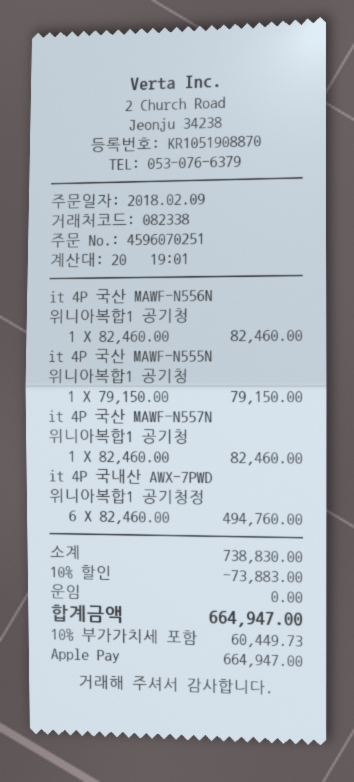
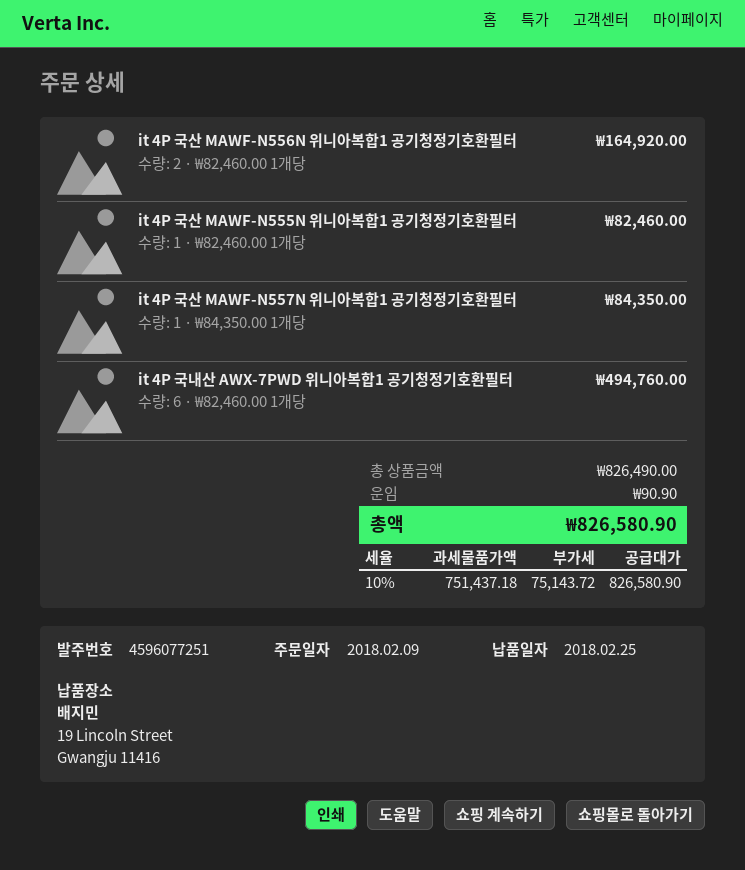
order number: 4596070251 -> 4596077251
it 4P 국산 MAWF-N556N 위니아복합1 공기청: 1 x 82460.00 = 82460.00 -> 2 x 82460.00 = 164920.00
it 4P 국산 MAWF-N555N 위니아복합1 공기청: 1 x 79150.00 = 79150.00 -> 1 x 82460.00 = 82460.00
it 4P 국산 MAWF-N557N 위니아복합1 공기청: 1 x 82460.00 = 82460.00 -> 1 x 84350.00 = 84350.00
subtotal: 738830.00 -> 826490.00
discount: 10% = 73883.00 -> none
shipping: 0.00 -> 90.90
tax: 10% = 60449.73 -> 10% = 75143.72
total: 664947.00 -> 826580.90

